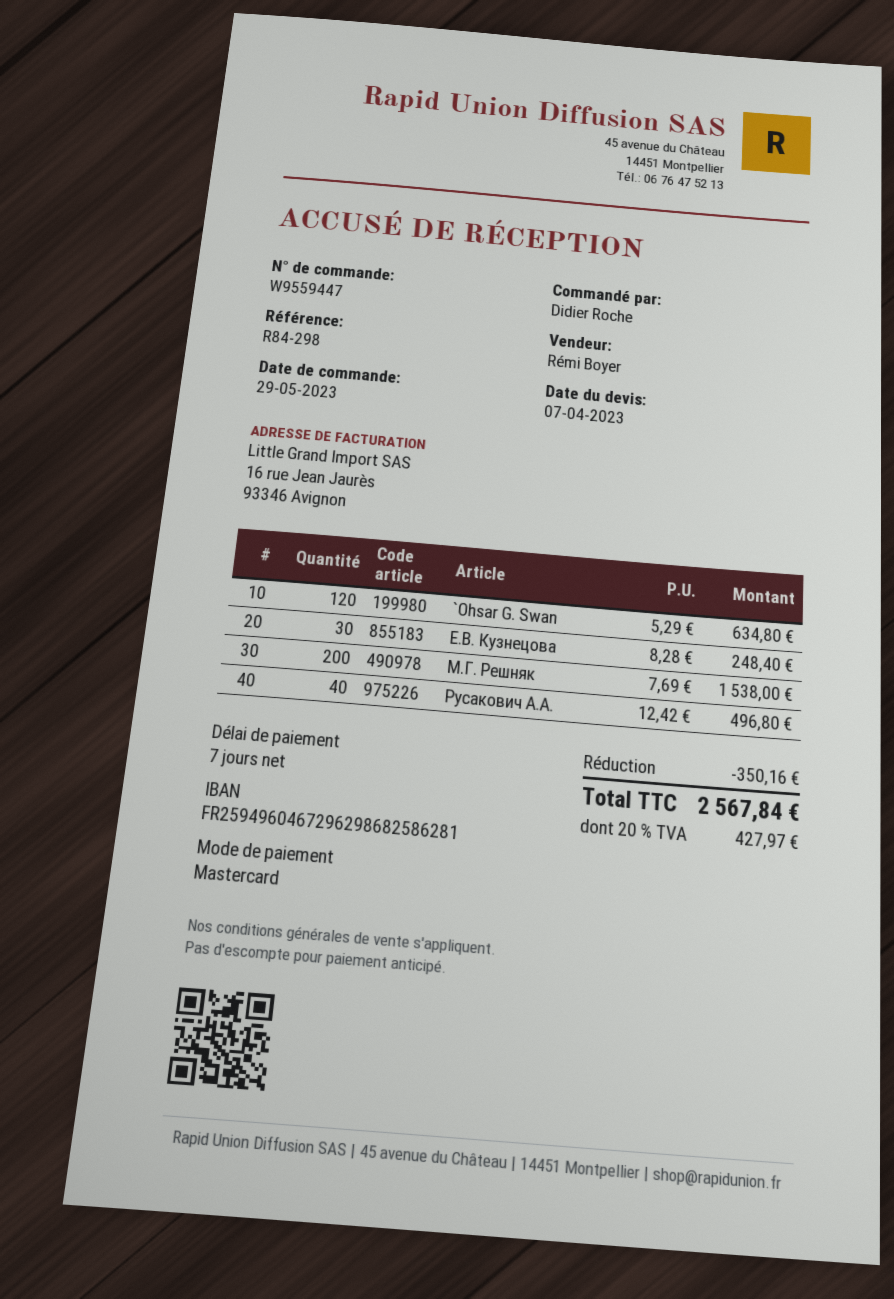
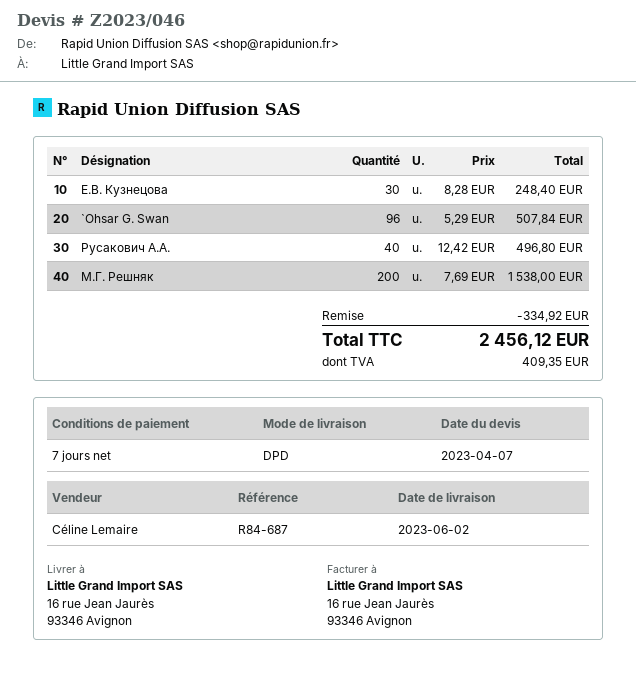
reference: R84-298 -> R84-687
sales rep: Rémi Boyer -> Céline Lemaire
`Ohsar G. Swan: 120 x 5.29 = 634.80 -> 96 x 5.29 = 507.84
discount: 350.16 -> 334.92
tax: 427.97 -> 409.35
total: 2567.84 -> 2456.12

